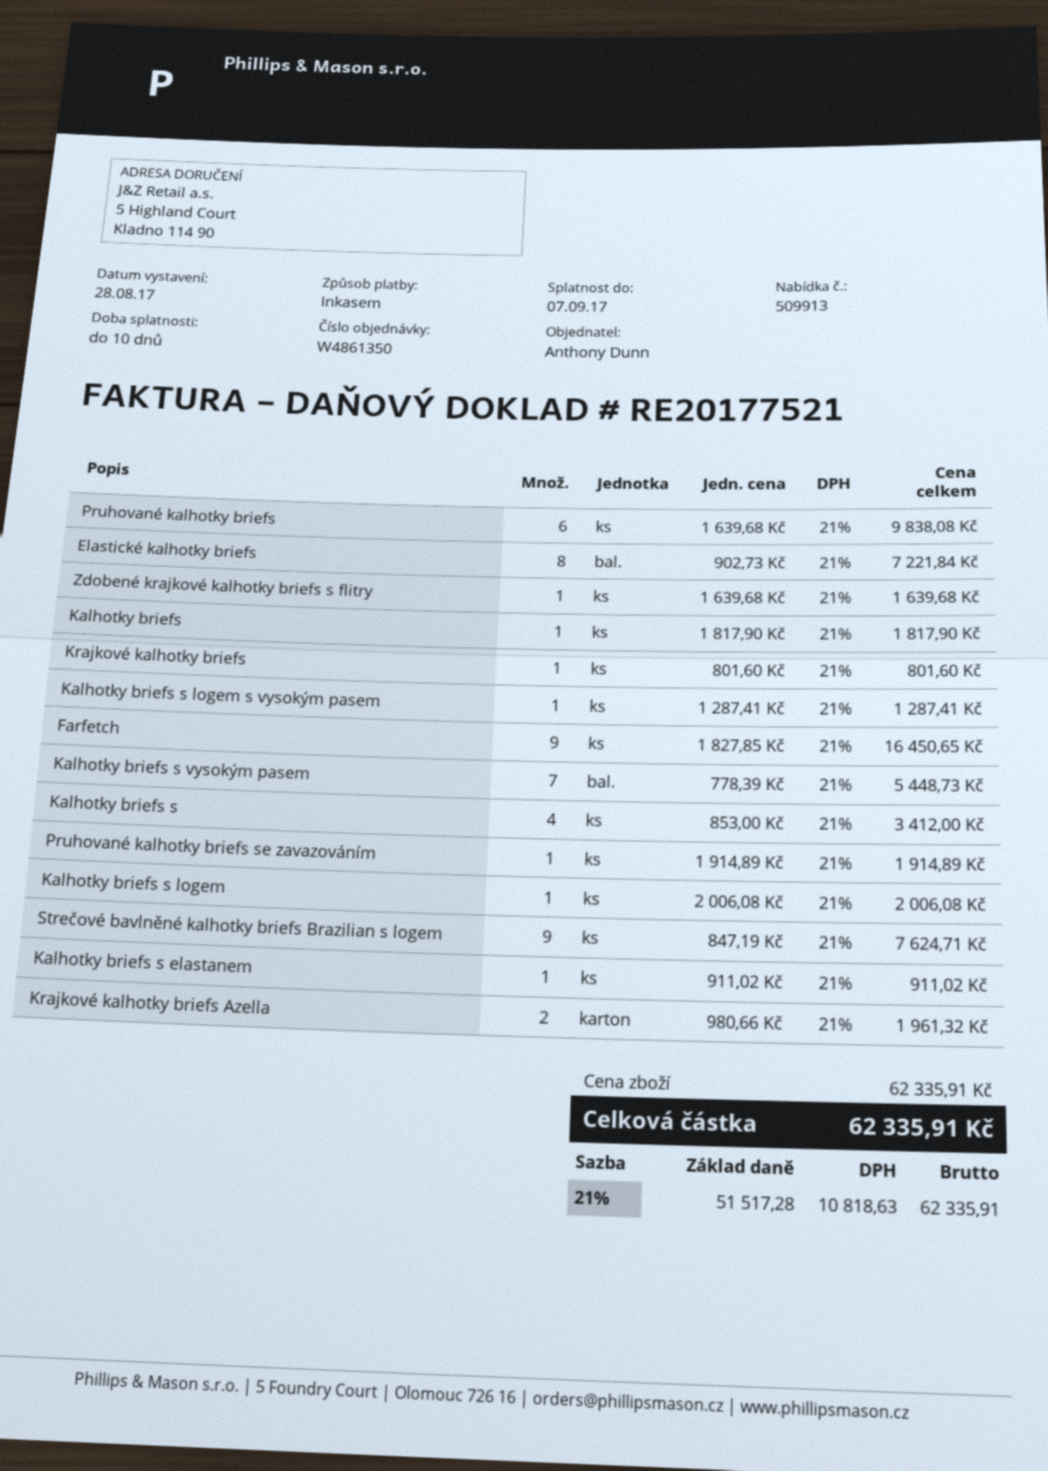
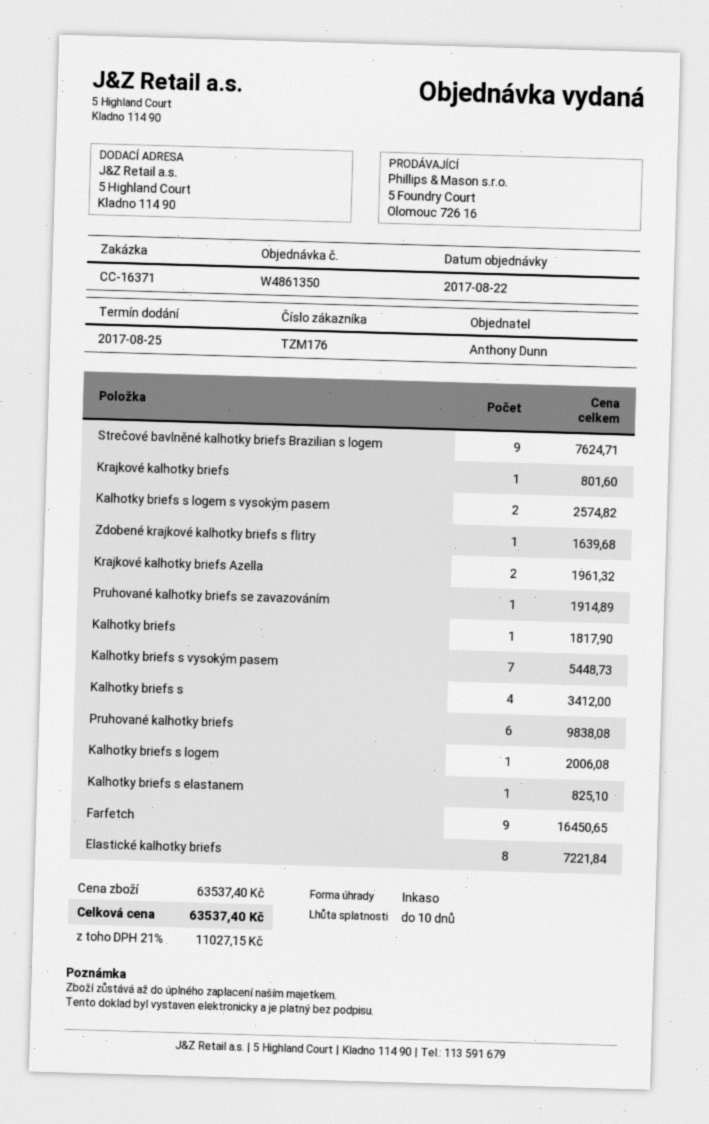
Kalhotky briefs s logem s vysokým pasem: 1 for 1287.41 -> 2 for 2574.82
Kalhotky briefs s elastanem: 1 for 911.02 -> 1 for 825.10
subtotal: 62335.91 -> 63537.40
tax: 21% = 10818.63 -> 21% = 11027.15
total: 62335.91 -> 63537.40

